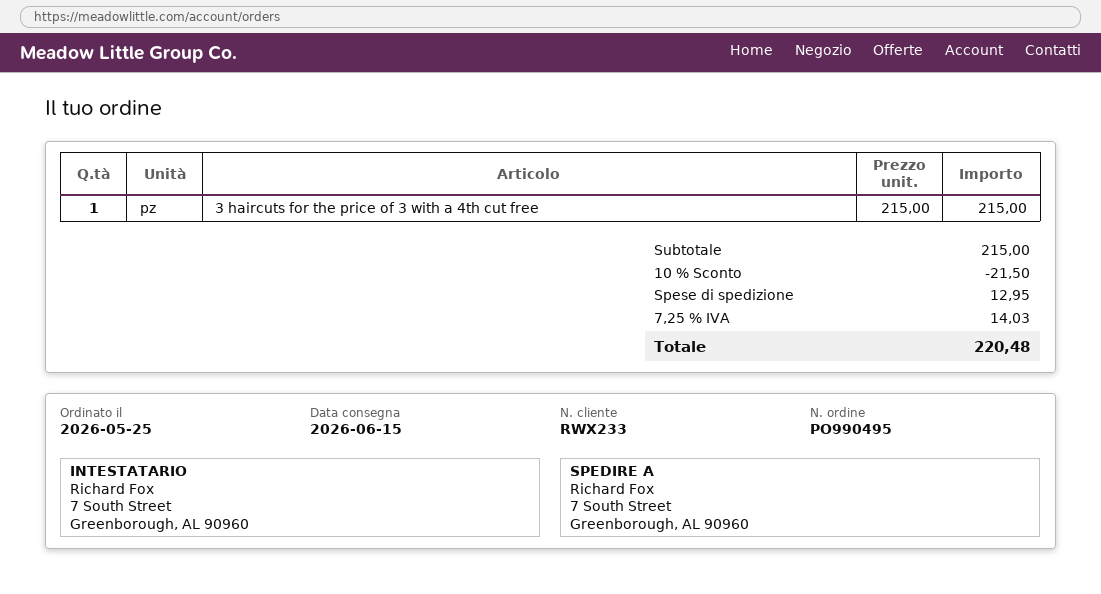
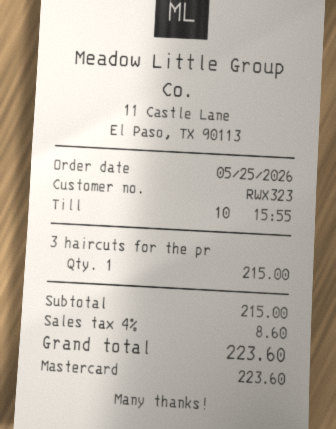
customer number: RWX233 -> RWX323
discount: 10% = 21.50 -> none
shipping: 12.95 -> none
tax: 7.25% = 14.03 -> 4% = 8.60
total: 220.48 -> 223.60

